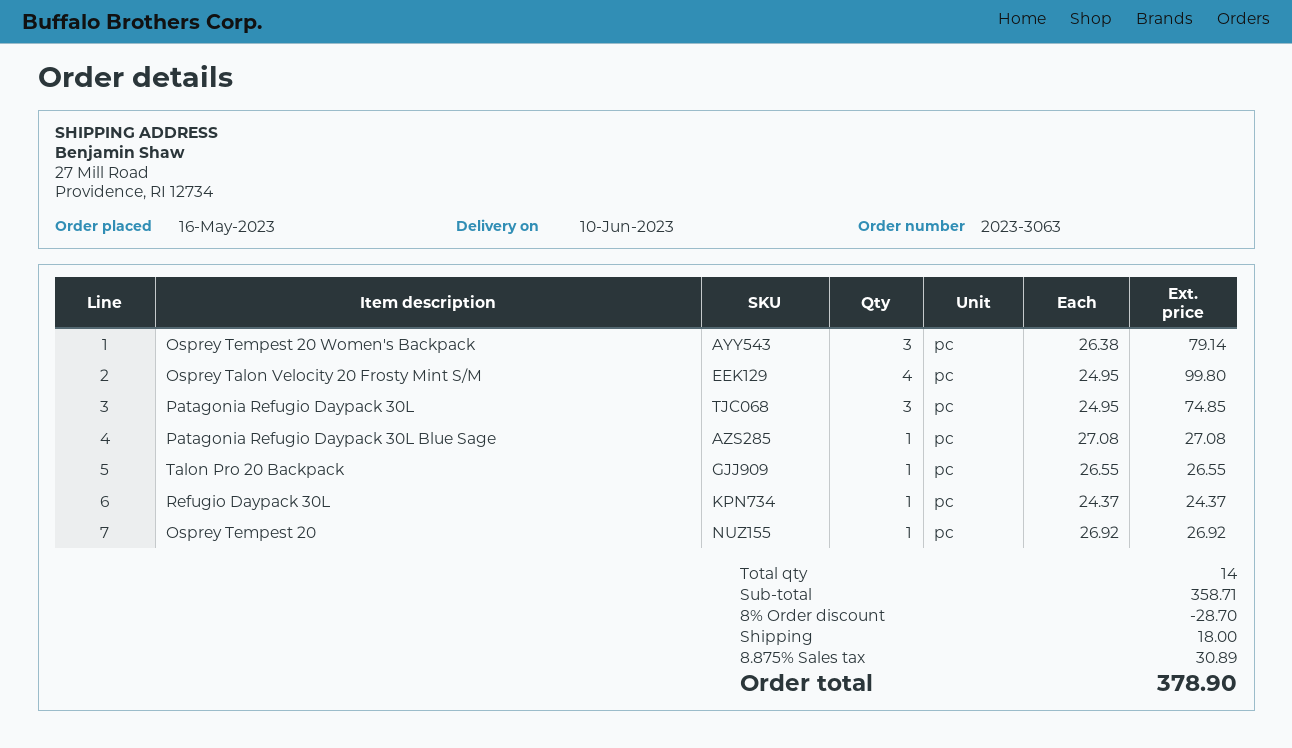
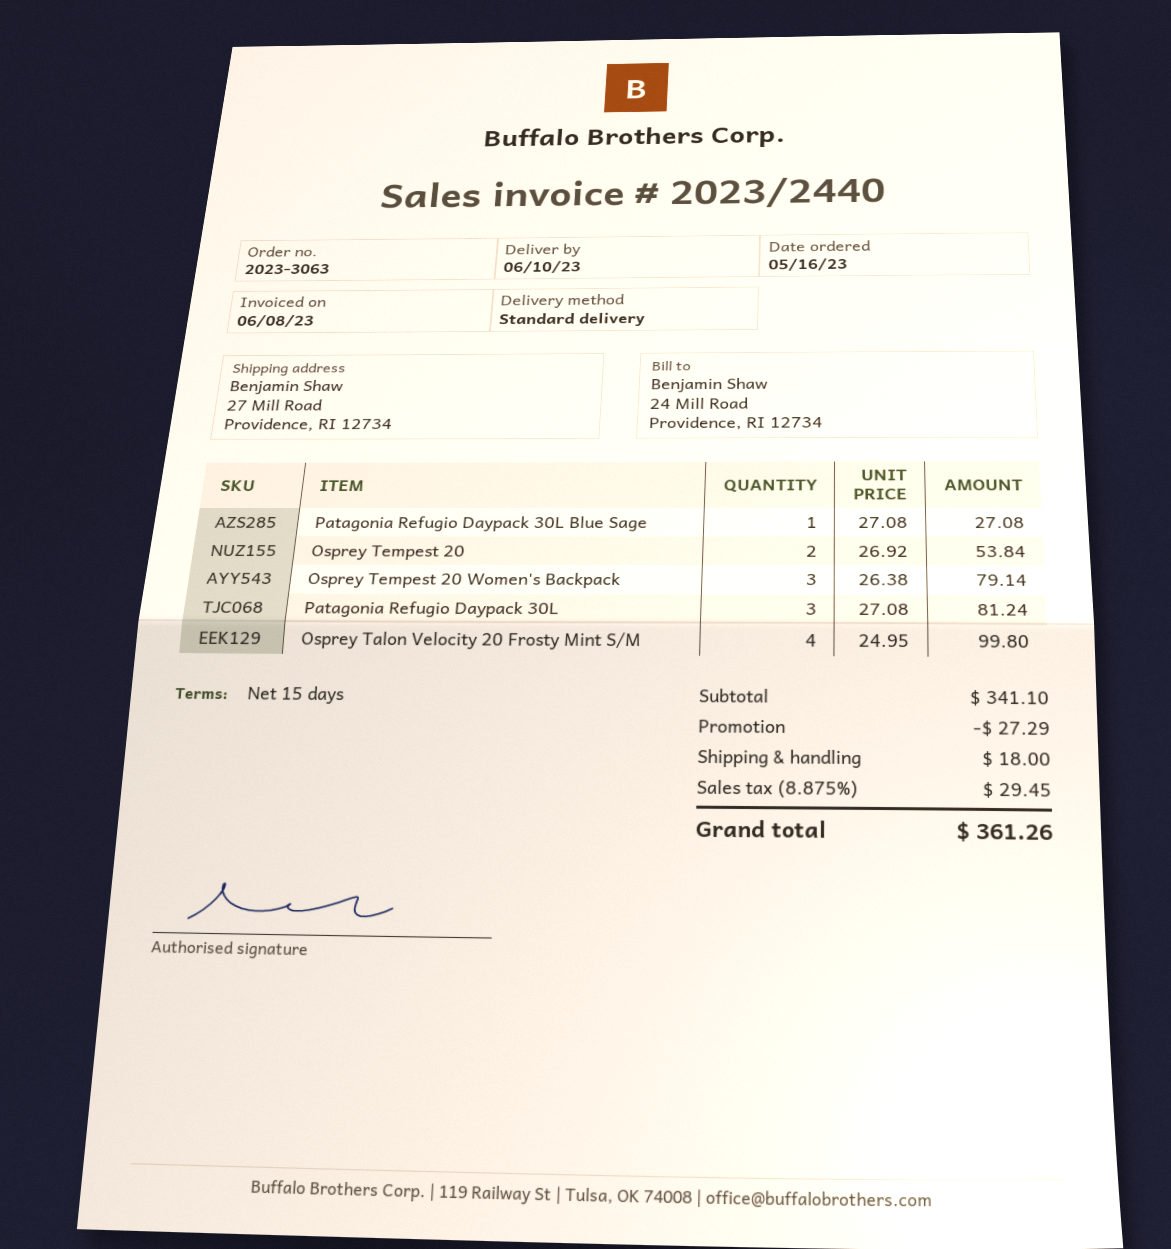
Patagonia Refugio Daypack 30L: 3 x 24.95 = 74.85 -> 3 x 27.08 = 81.24
Talon Pro 20 Backpack: 1 x 26.55 = 26.55 -> none
Refugio Daypack 30L: 1 x 24.37 = 24.37 -> none
Osprey Tempest 20: 1 x 26.92 = 26.92 -> 2 x 26.92 = 53.84
subtotal: 358.71 -> 341.10
discount: 28.70 -> 27.29
tax: 8.875% = 30.89 -> 8.875% = 29.45
total: 378.90 -> 361.26

